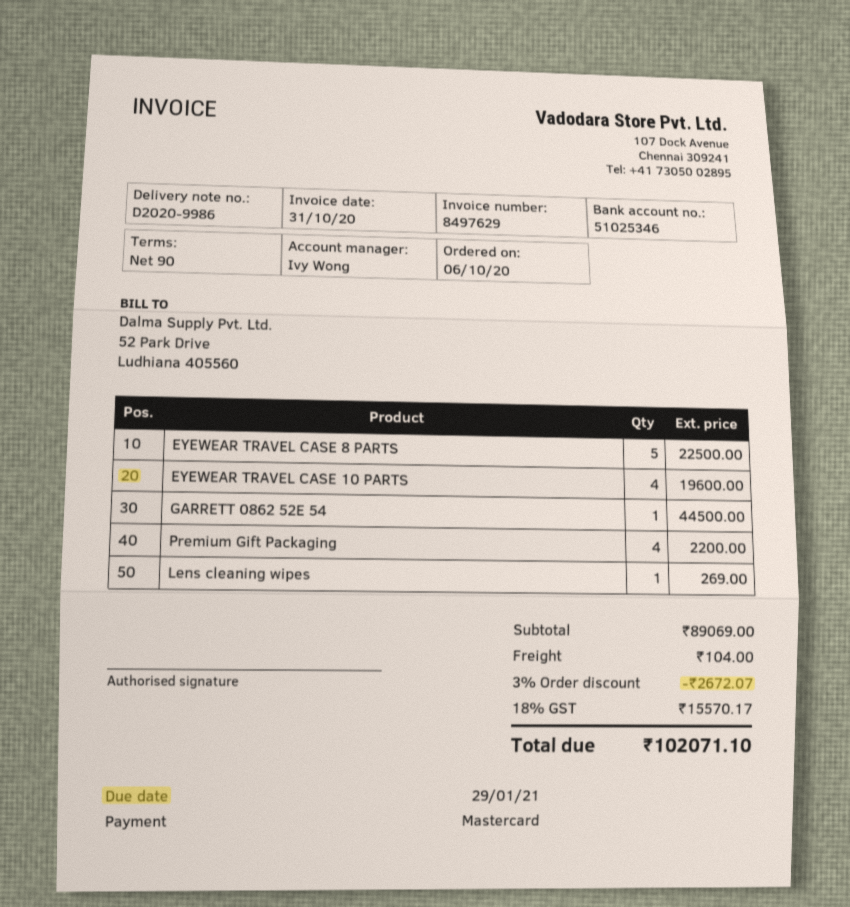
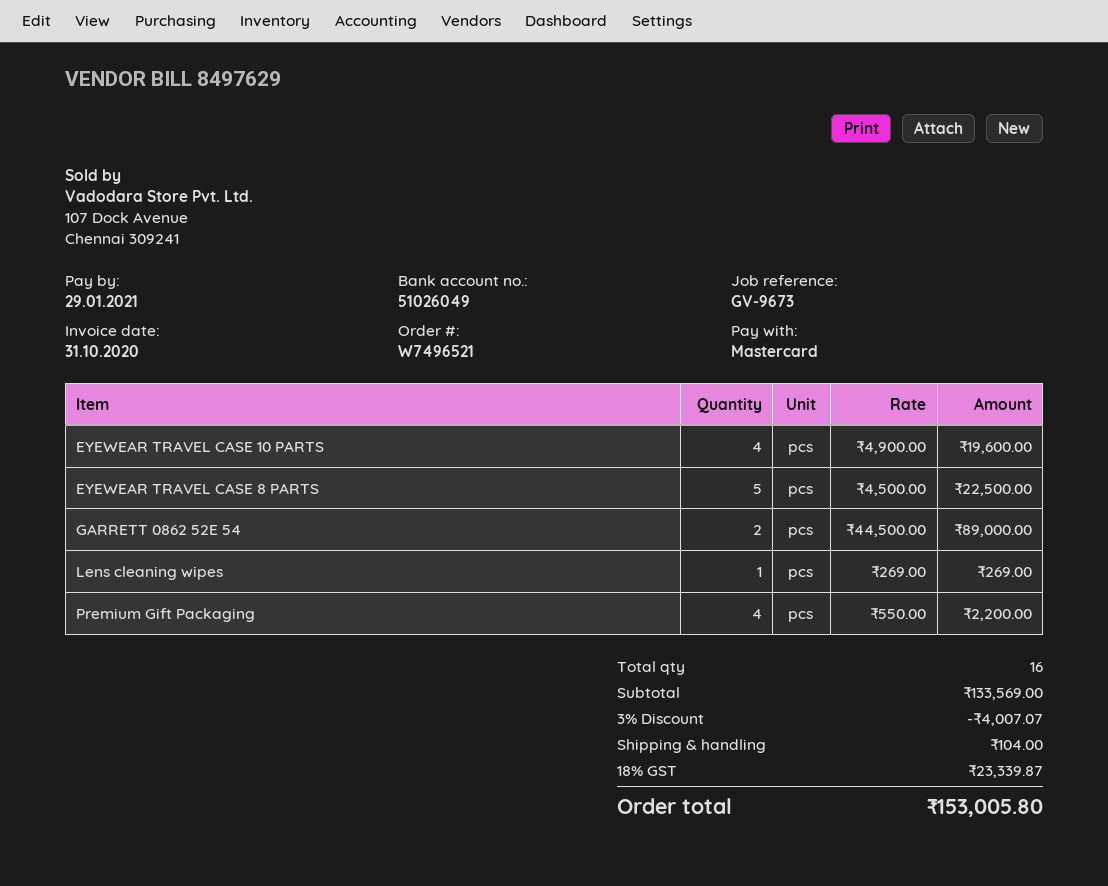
bank account: 51025346 -> 51026049
GARRETT 0862 52E 54: 1 for 44500.00 -> 2 for 89000.00
subtotal: 89069.00 -> 133569.00
discount: 3% = 2672.07 -> 3% = 4007.07
tax: 18% = 15570.17 -> 18% = 23339.87
total: 102071.10 -> 153005.80

